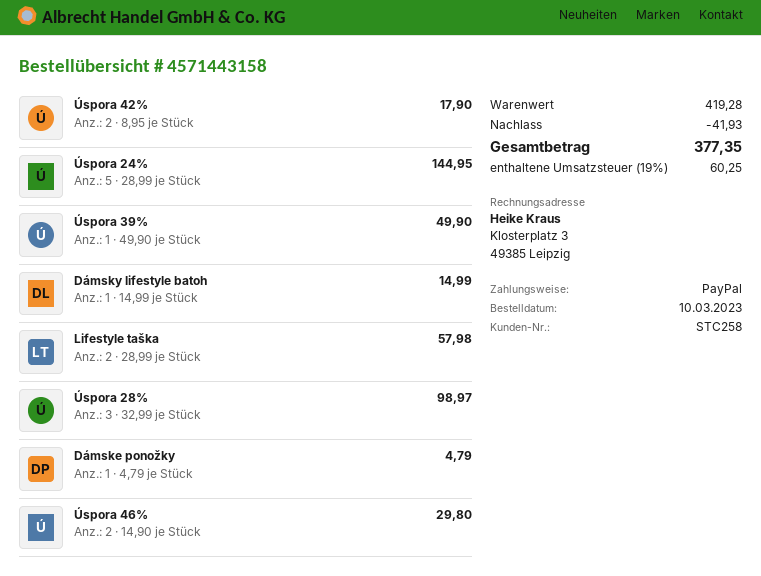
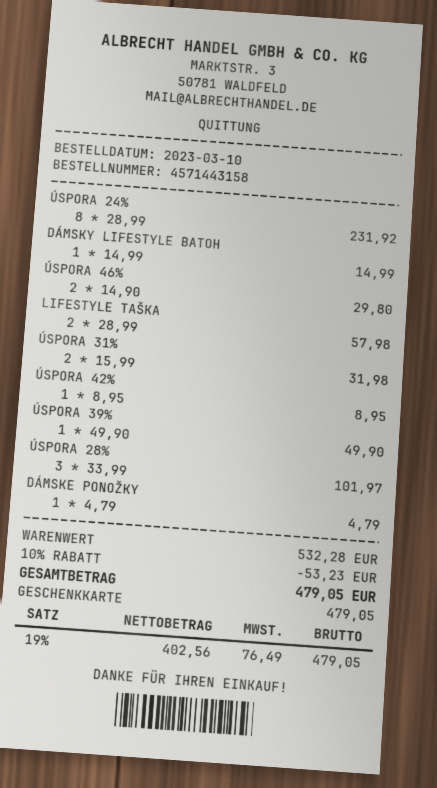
payment method: PayPal -> gift card
Úspora 42%: 2 x 8.95 = 17.90 -> 1 x 8.95 = 8.95
Úspora 24%: 5 x 28.99 = 144.95 -> 8 x 28.99 = 231.92
Úspora 28%: 3 x 32.99 = 98.97 -> 3 x 33.99 = 101.97
ÚSPORA 31%: none -> 2 x 15.99 = 31.98
subtotal: 419.28 -> 532.28
discount: 41.93 -> 53.23
tax: 19% = 60.25 -> 19% = 76.49
total: 377.35 -> 479.05

